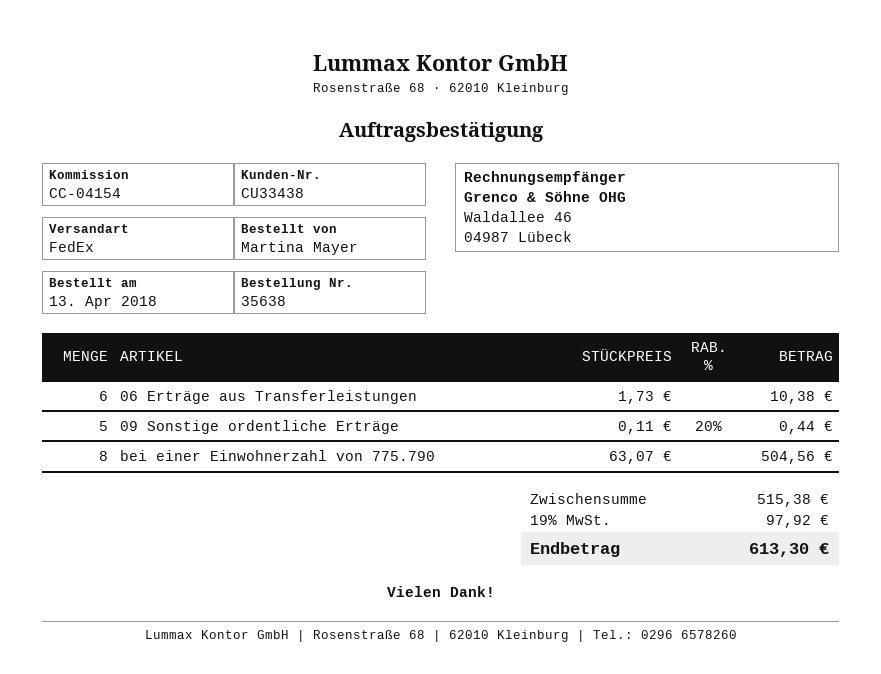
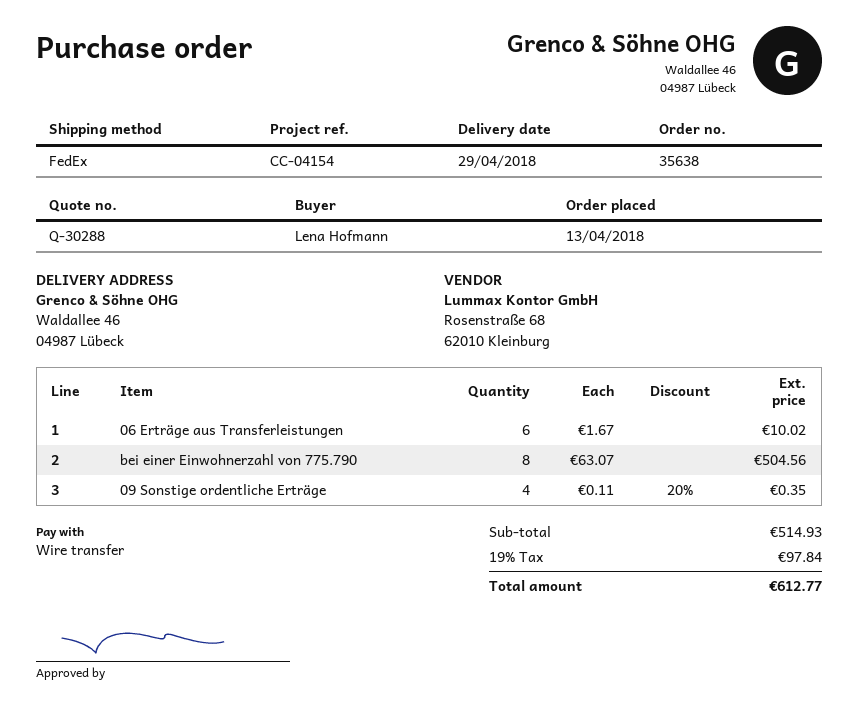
ordered by: Martina Mayer -> Lena Hofmann
06 Erträge aus Transferleistungen: 6 x 1.73 = 10.38 -> 6 x 1.67 = 10.02
09 Sonstige ordentliche Erträge: 5 x 0.11 - 20% = 0.44 -> 4 x 0.11 - 20% = 0.35
subtotal: 515.38 -> 514.93
tax: 19% = 97.92 -> 19% = 97.84
total: 613.30 -> 612.77

